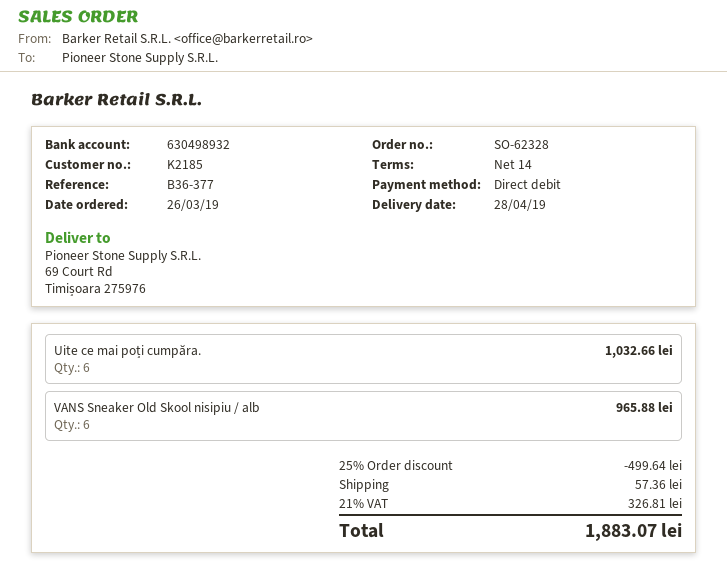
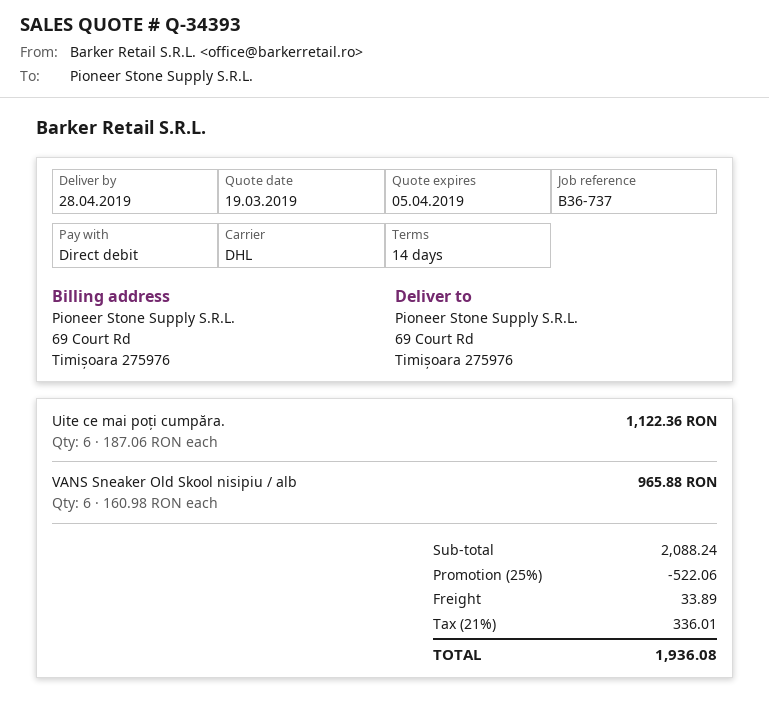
reference: B36-377 -> B36-737
Uite ce mai poți cumpăra.: 6 for 1032.66 -> 6 for 1122.36
discount: 25% = 499.64 -> 25% = 522.06
shipping: 57.36 -> 33.89
tax: 21% = 326.81 -> 21% = 336.01
total: 1883.07 -> 1936.08

